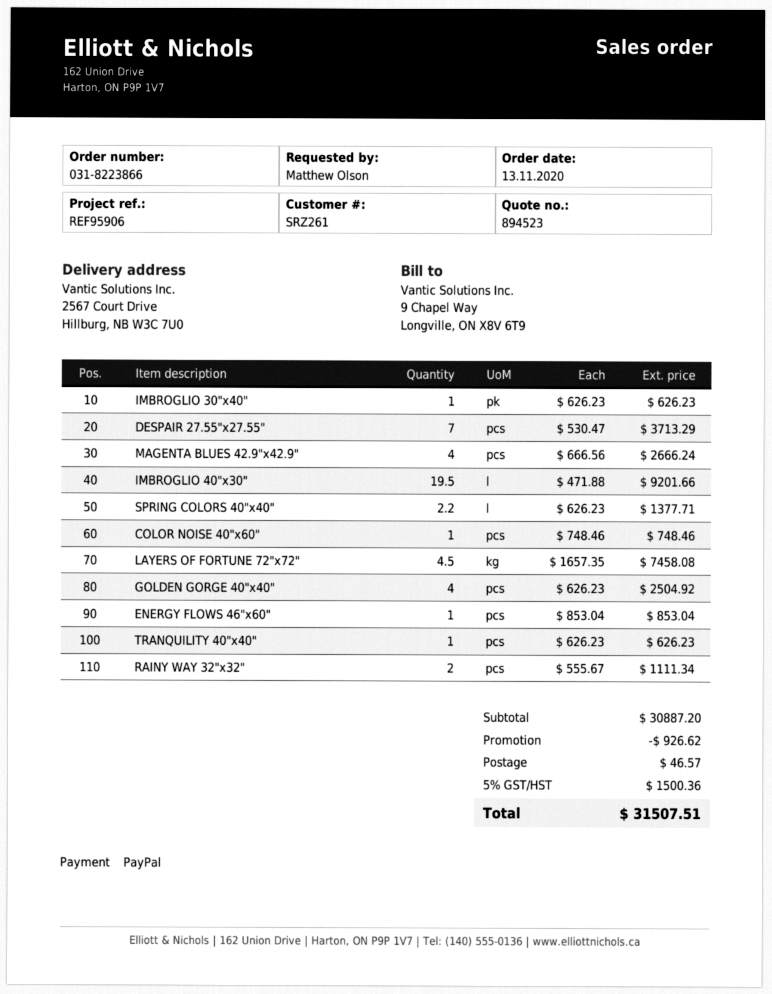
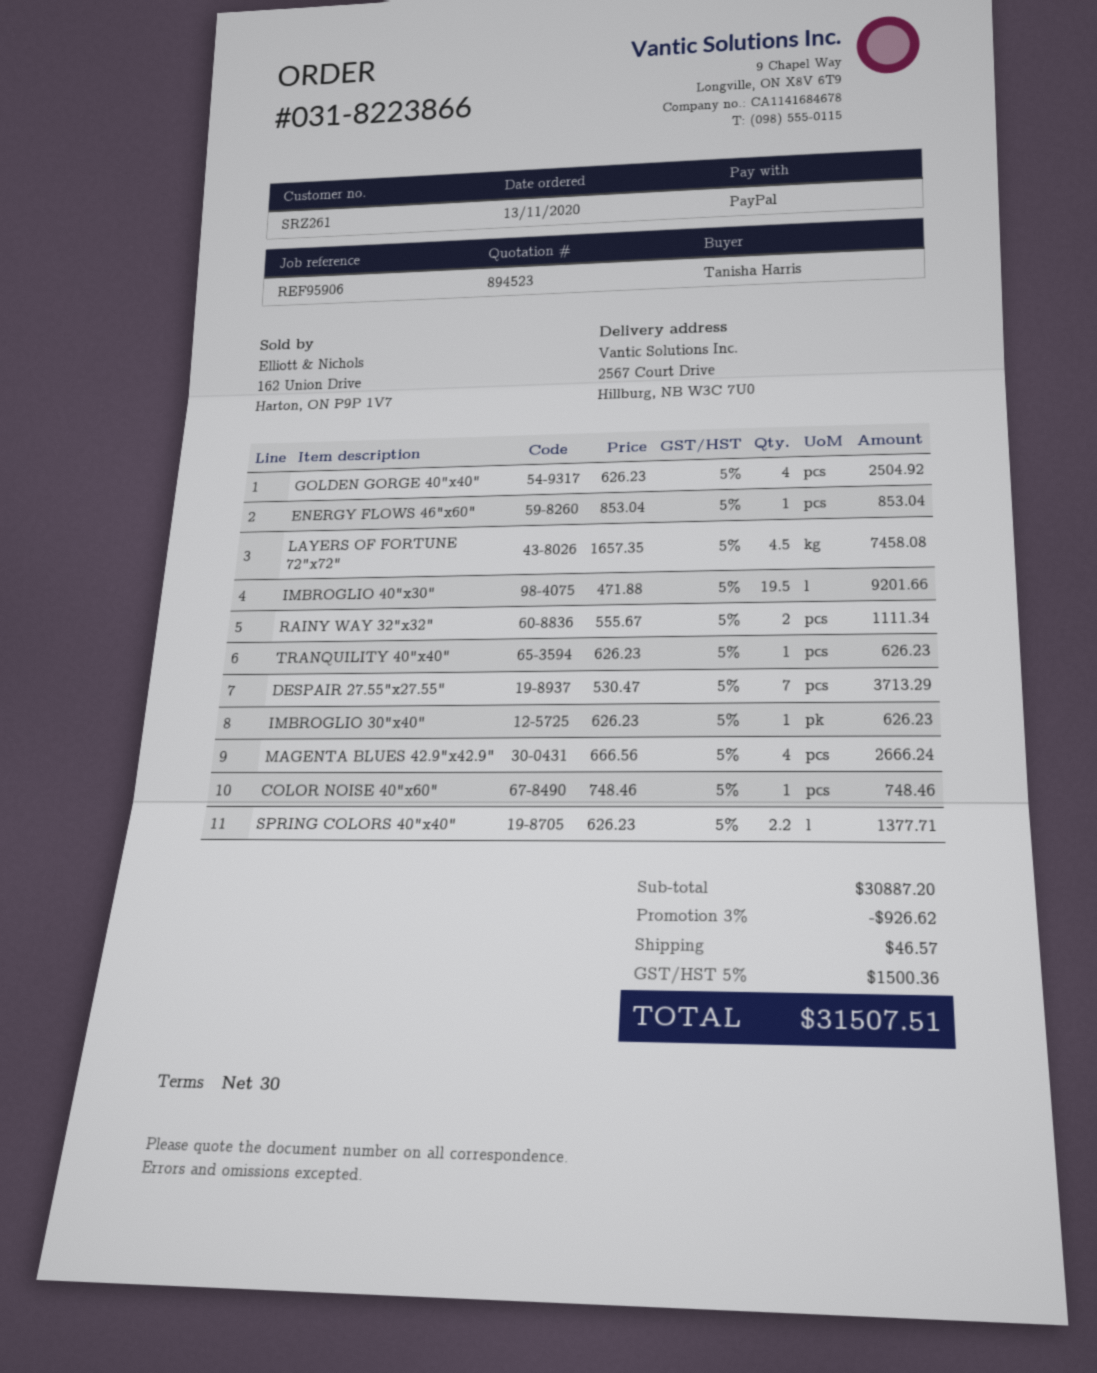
ordered by: Matthew Olson -> Tanisha Harris

